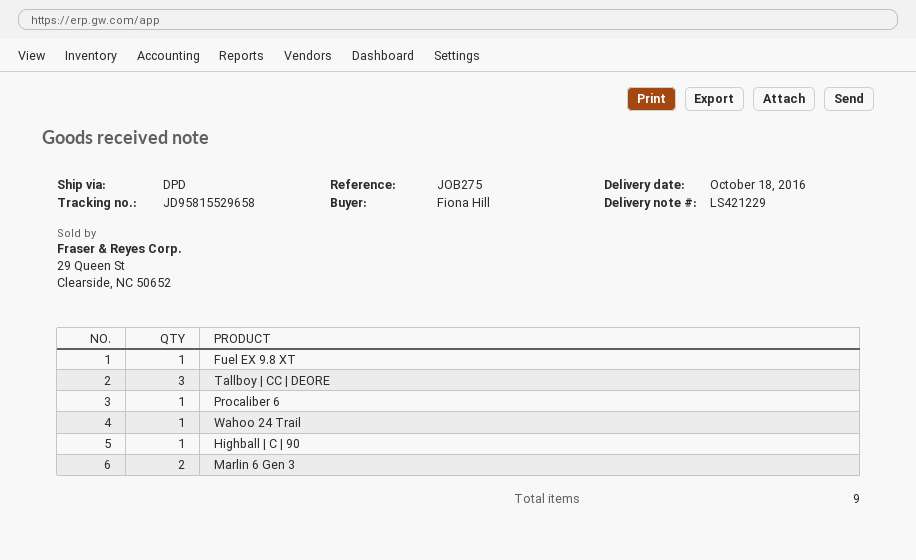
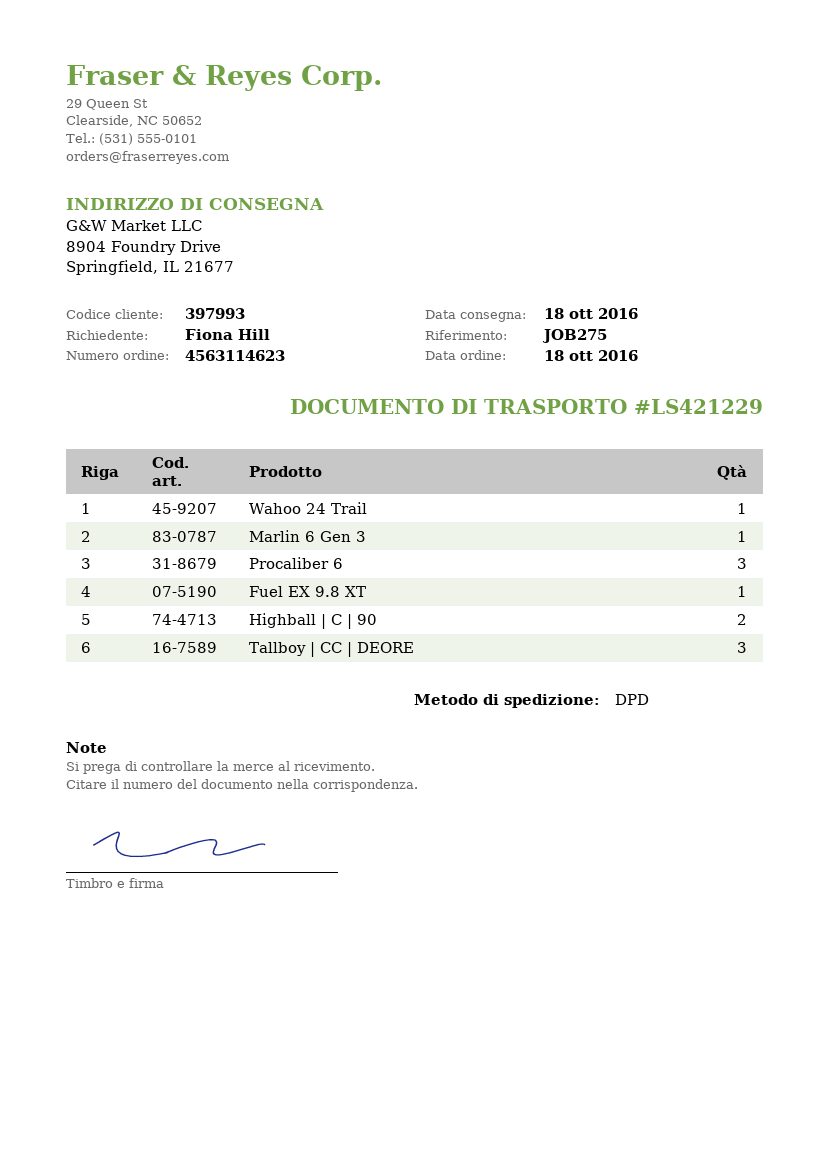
Procaliber 6: 1 -> 3
Highball | C | 90: 1 -> 2
Marlin 6 Gen 3: 2 -> 1

